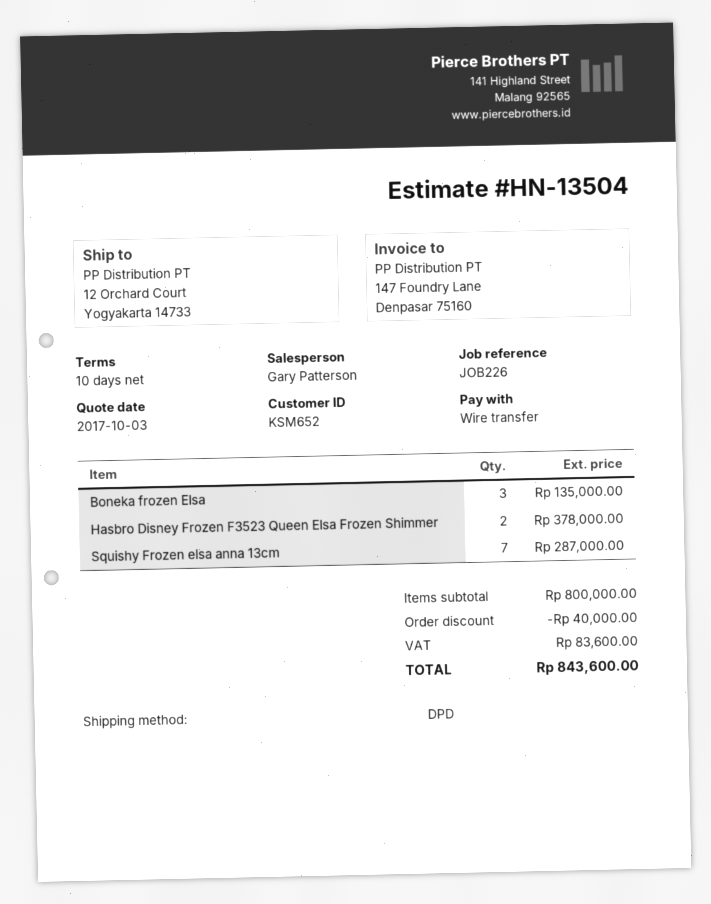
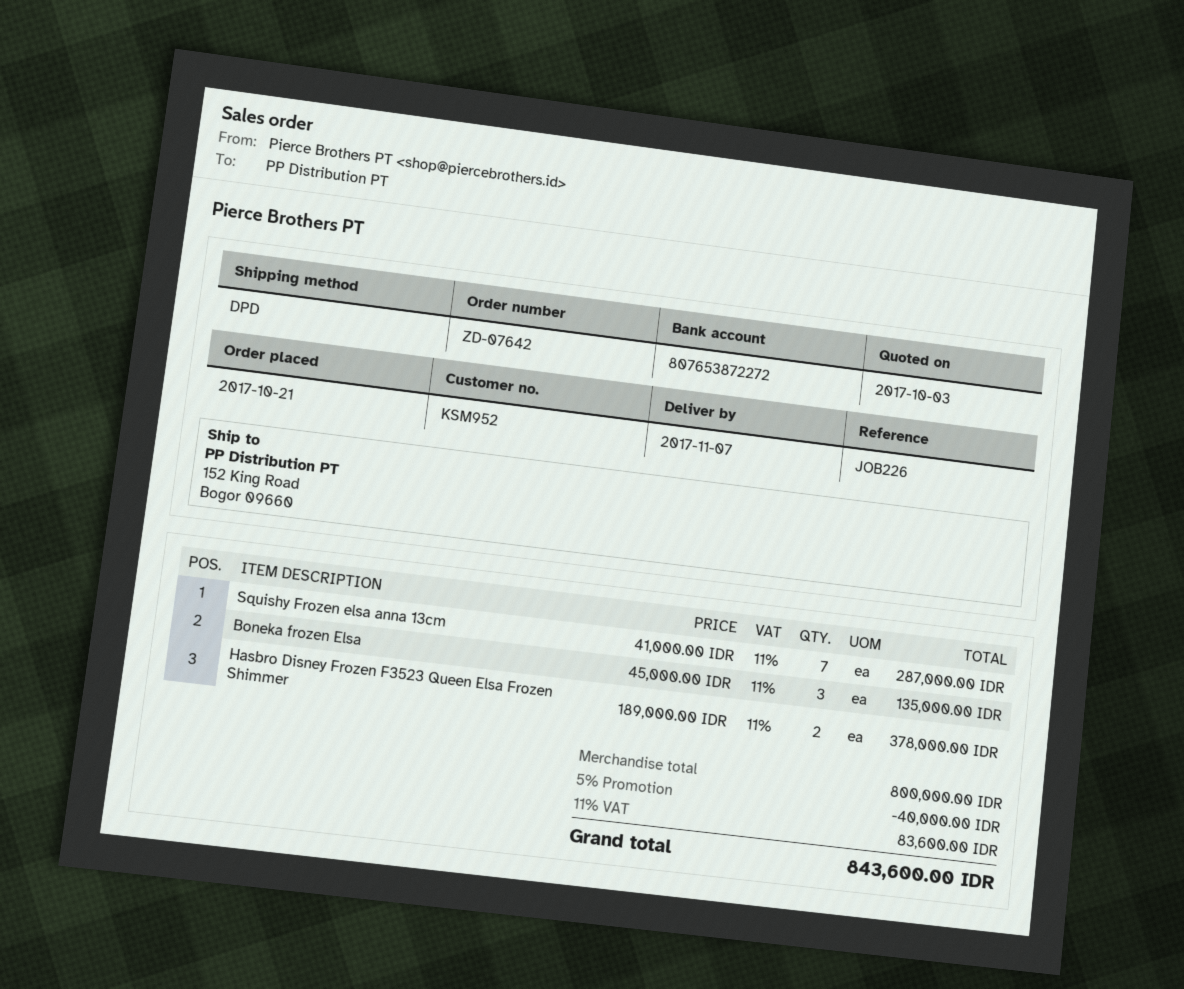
customer number: KSM652 -> KSM952
ship to: 12 Orchard Court, Yogyakarta 14733 -> 152 King Road, Bogor 09660

